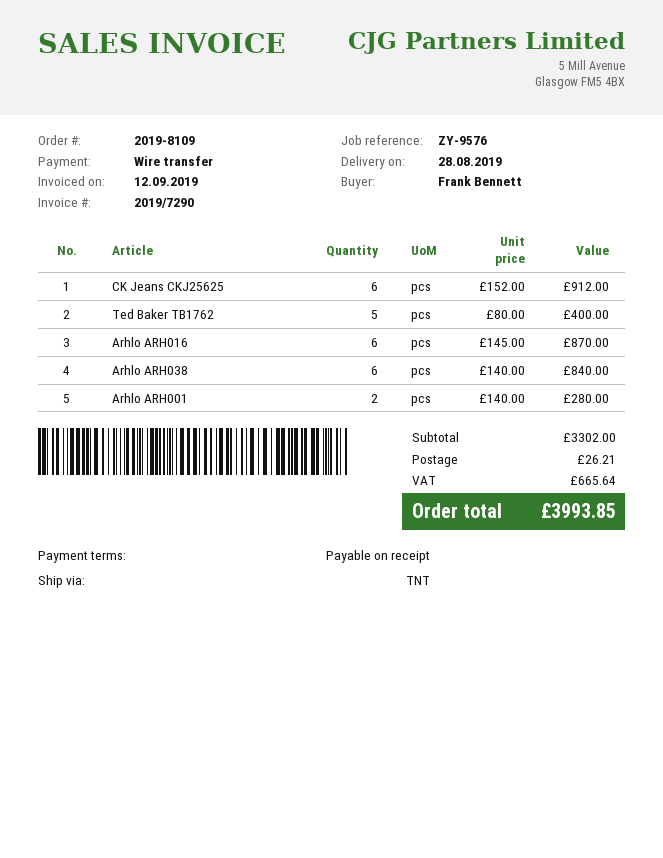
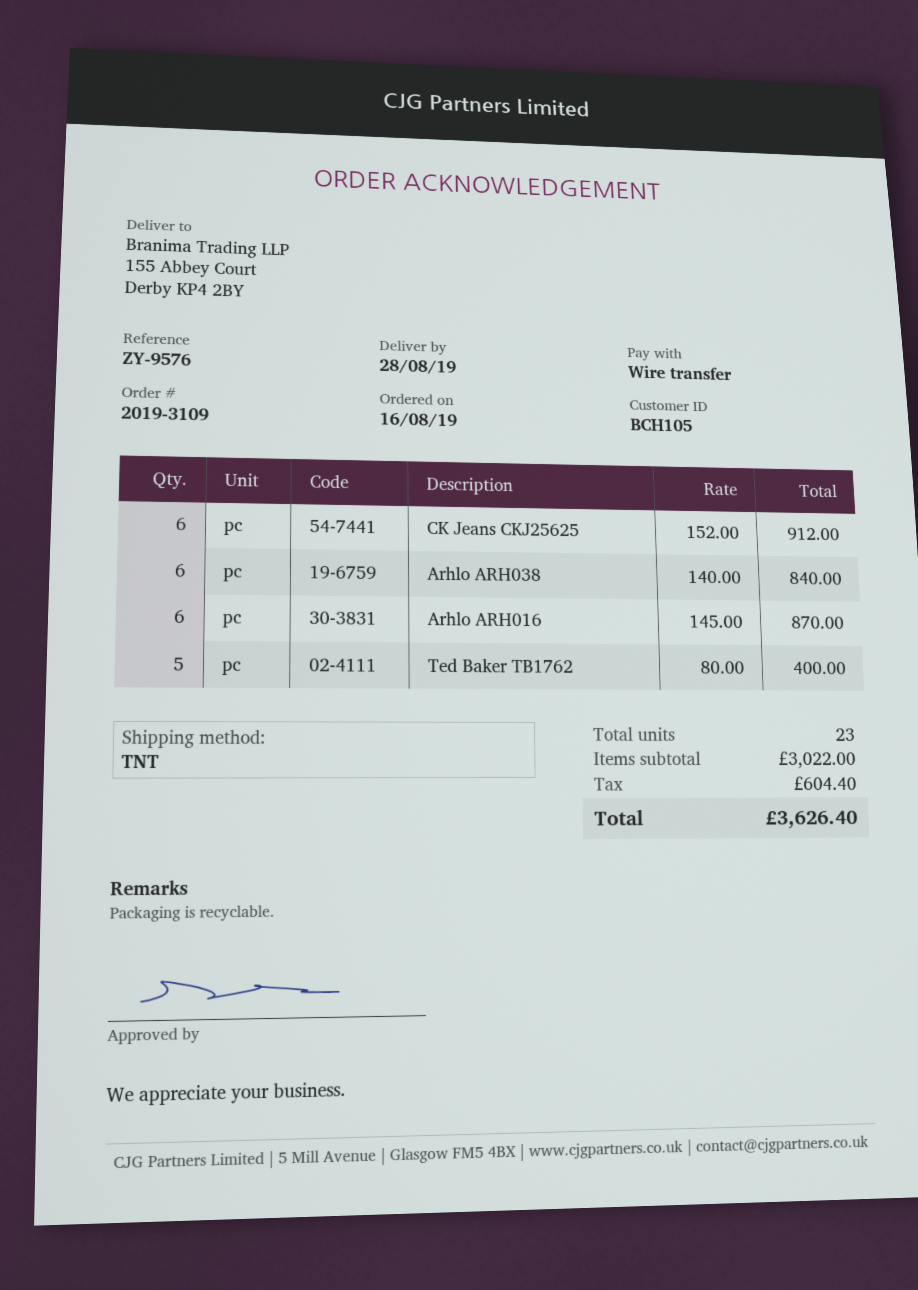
order number: 2019-8109 -> 2019-3109
Arhlo ARH001: 2 x 140.00 = 280.00 -> none
subtotal: 3302.00 -> 3022.00
shipping: 26.21 -> none
tax: 665.64 -> 604.40
total: 3993.85 -> 3626.40

